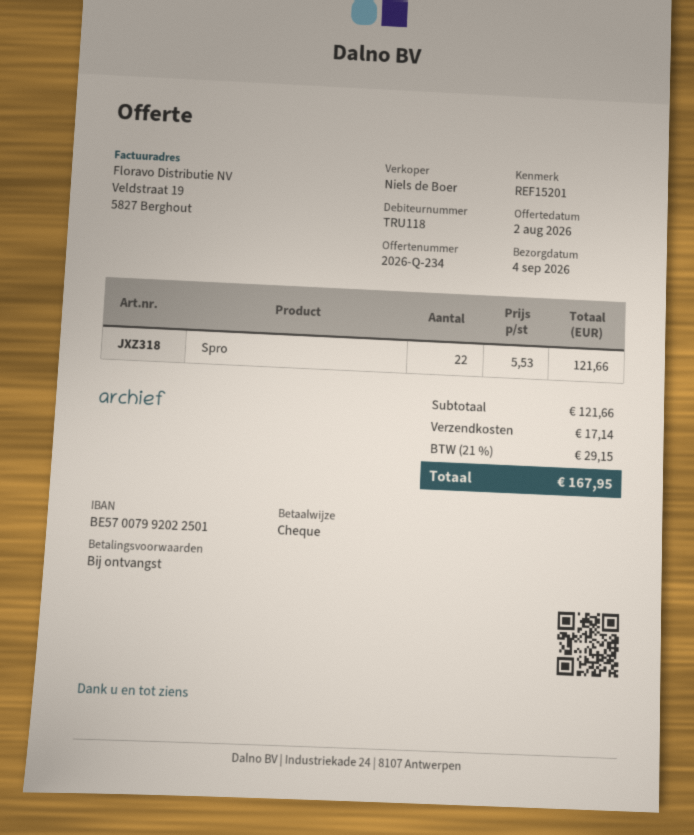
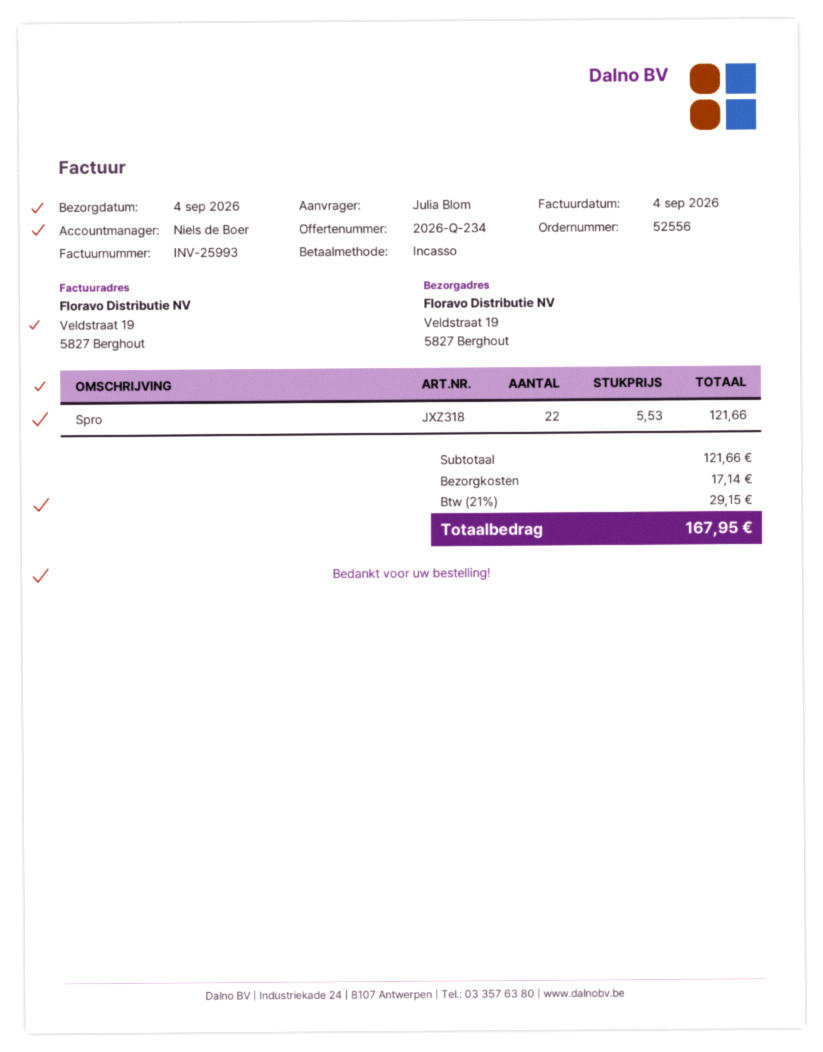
payment method: cheque -> direct debit

